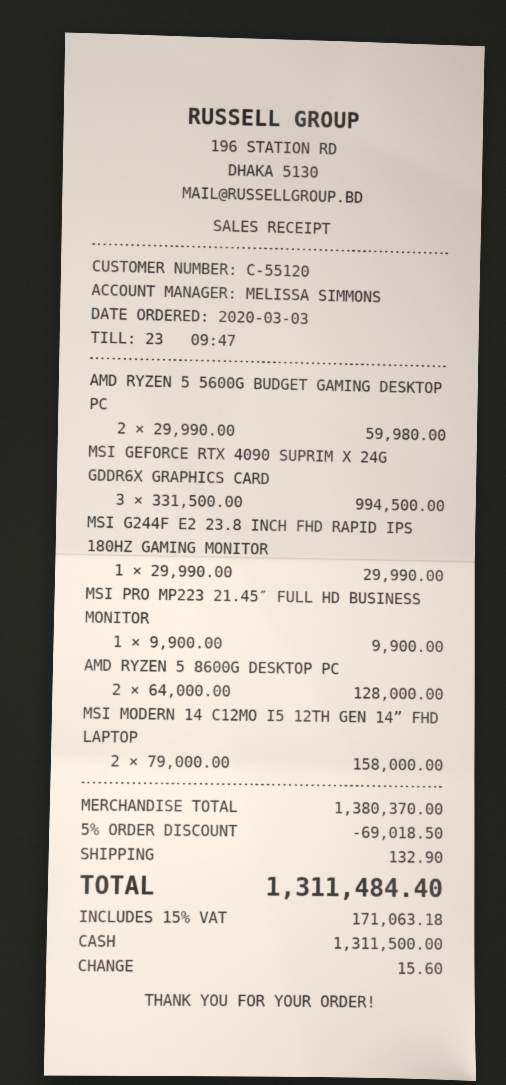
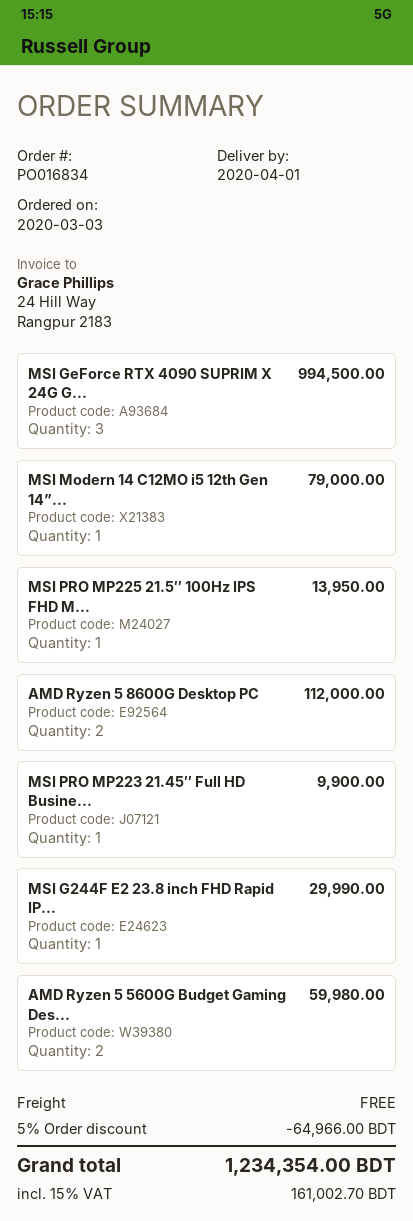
AMD RYZEN 5 8600G DESKTOP PC: 2 for 128000.00 -> 2 for 112000.00
MSI MODERN 14 C12MO I5 12TH GEN 14” FHD LAPTOP: 2 for 158000.00 -> 1 for 79000.00
MSI PRO MP225 21.5″ 100Hz IPS FHD M...: none -> 1 for 13950.00
discount: 5% = 69018.50 -> 5% = 64966.00
shipping: 132.90 -> 0.00
tax: 15% = 171063.18 -> 15% = 161002.70
total: 1311484.40 -> 1234354.00

